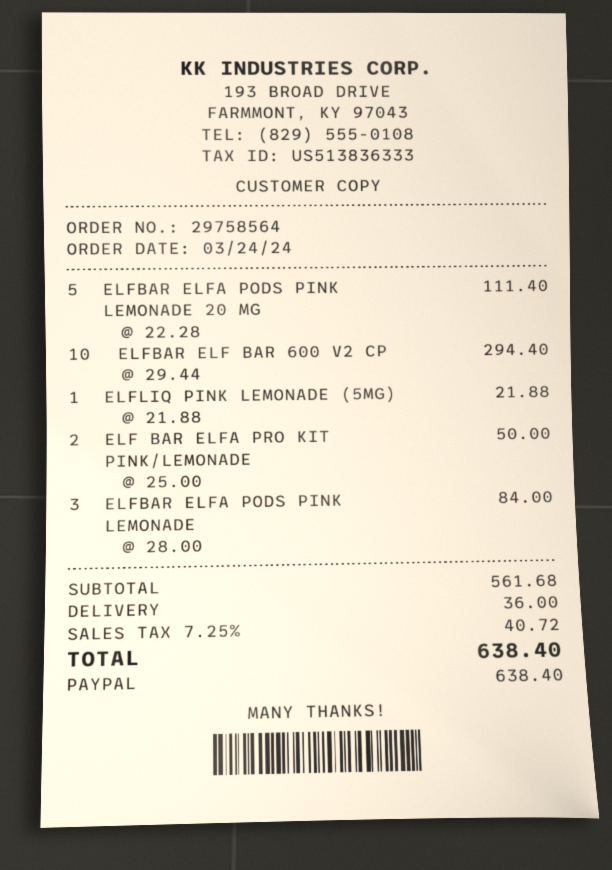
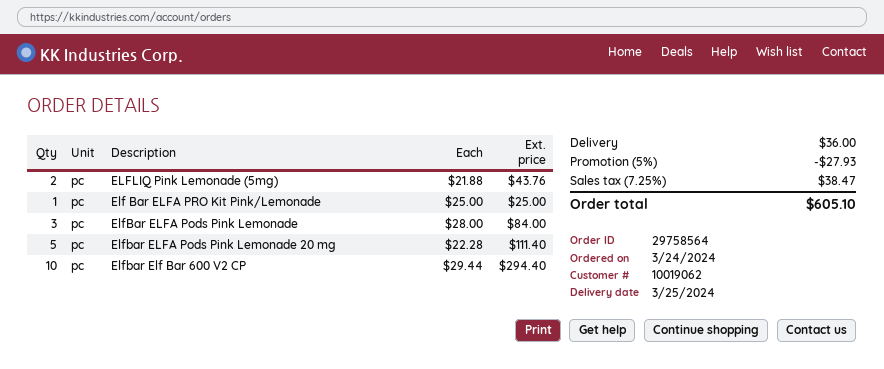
ELFLIQ PINK LEMONADE (5MG): 1 x 21.88 = 21.88 -> 2 x 21.88 = 43.76
ELF BAR ELFA PRO KIT PINK/LEMONADE: 2 x 25.00 = 50.00 -> 1 x 25.00 = 25.00
discount: none -> 5% = 27.93
tax: 7.25% = 40.72 -> 7.25% = 38.47
total: 638.40 -> 605.10

